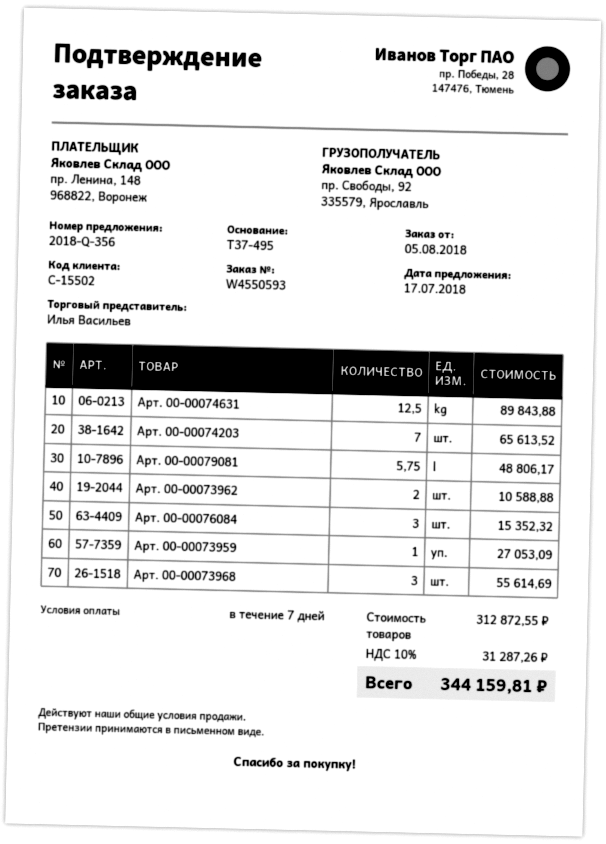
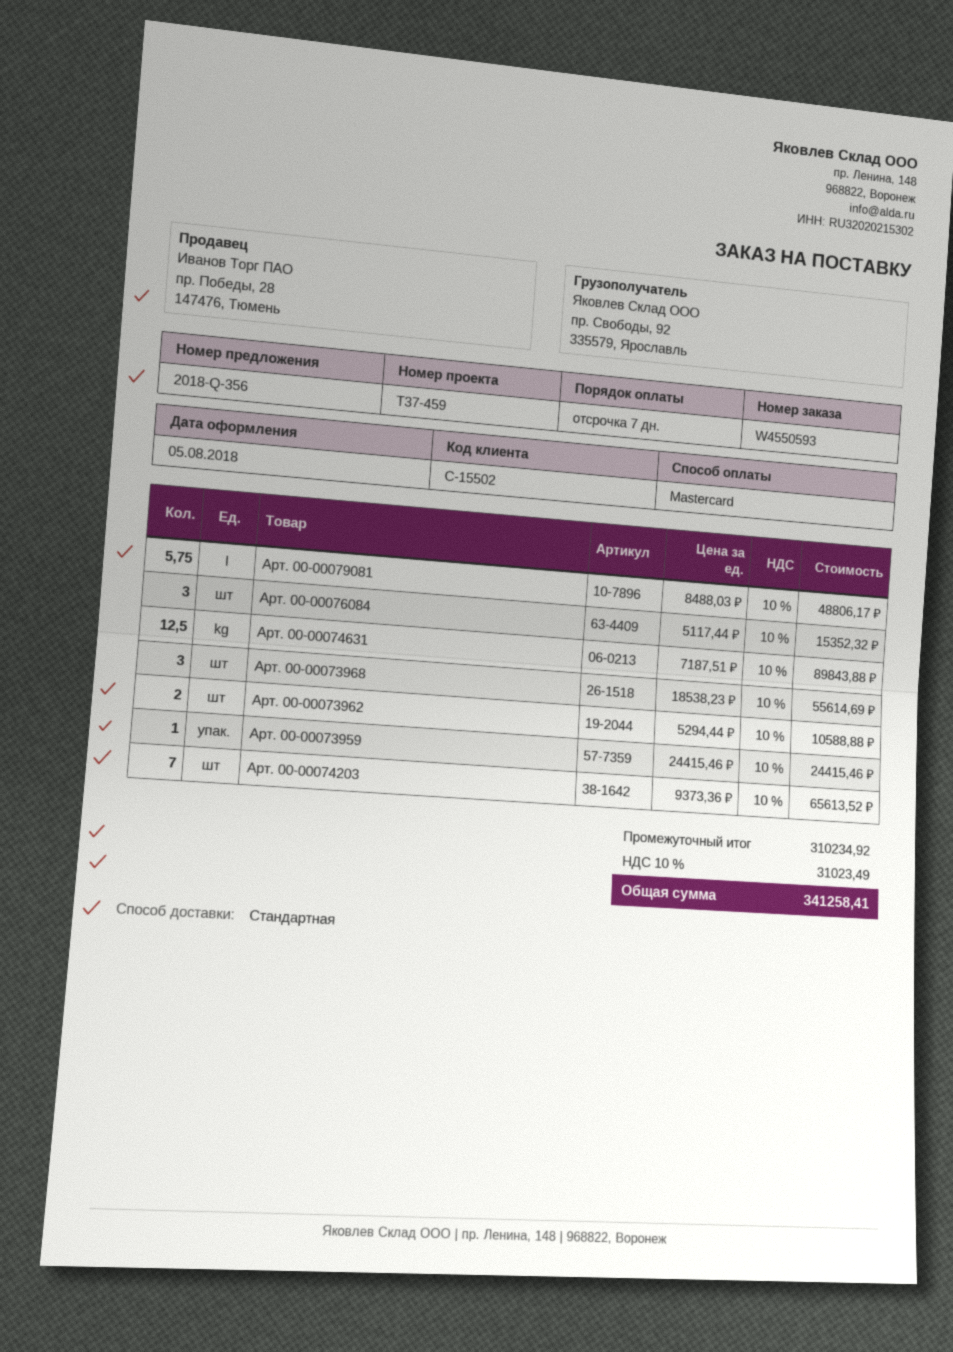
reference: T37-495 -> T37-459
Арт. 00-00073959: 1 for 27053.09 -> 1 for 24415.46
subtotal: 312872.55 -> 310234.92
tax: 10% = 31287.26 -> 10% = 31023.49
total: 344159.81 -> 341258.41

